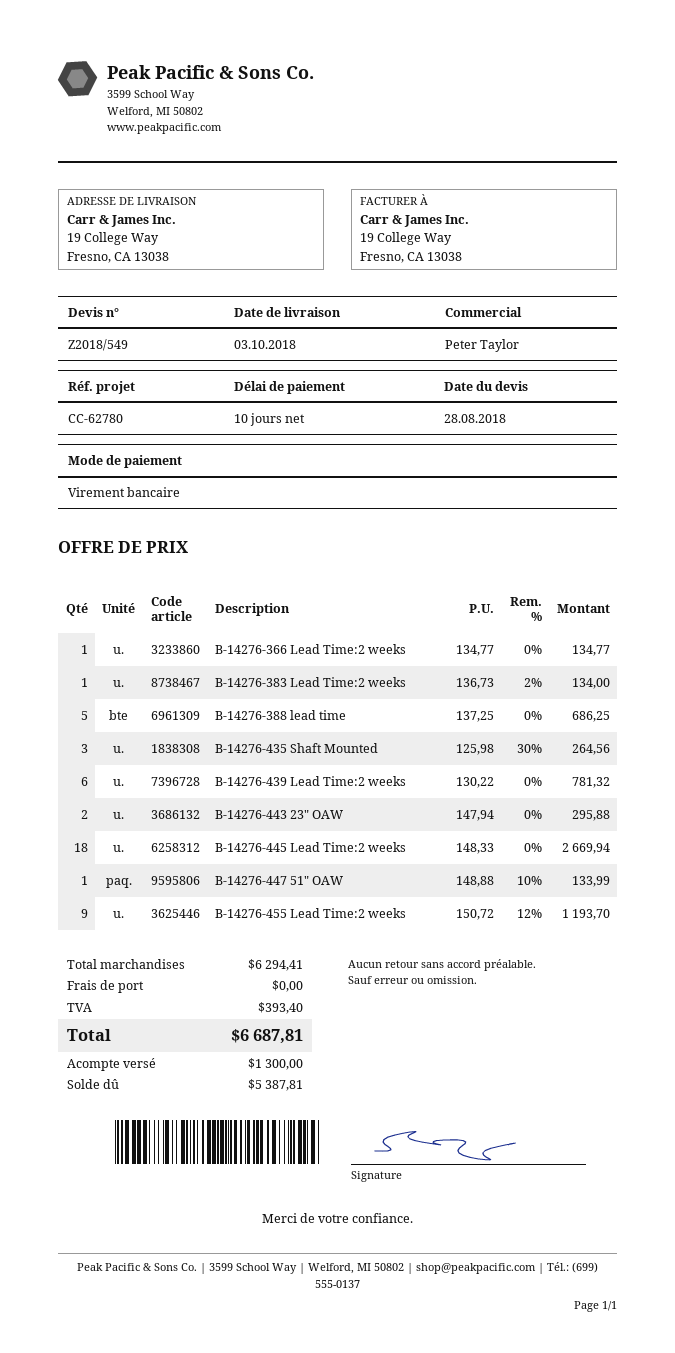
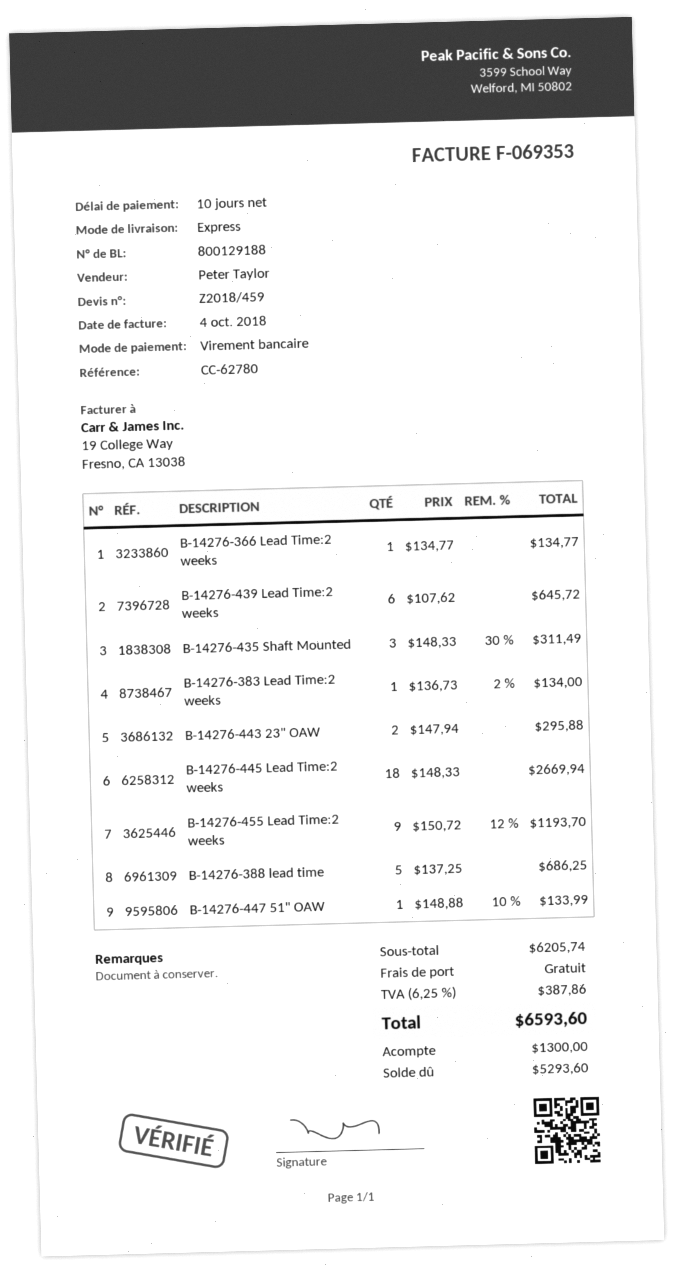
quote number: Z2018/549 -> Z2018/459
B-14276-435 Shaft Mounted: 3 x 125.98 - 30% = 264.56 -> 3 x 148.33 - 30% = 311.49
B-14276-439 Lead Time:2 weeks: 6 x 130.22 = 781.32 -> 6 x 107.62 = 645.72
subtotal: 6294.41 -> 6205.74
tax: 393.40 -> 387.86
total: 6687.81 -> 6593.60
balance: 5387.81 -> 5293.60

